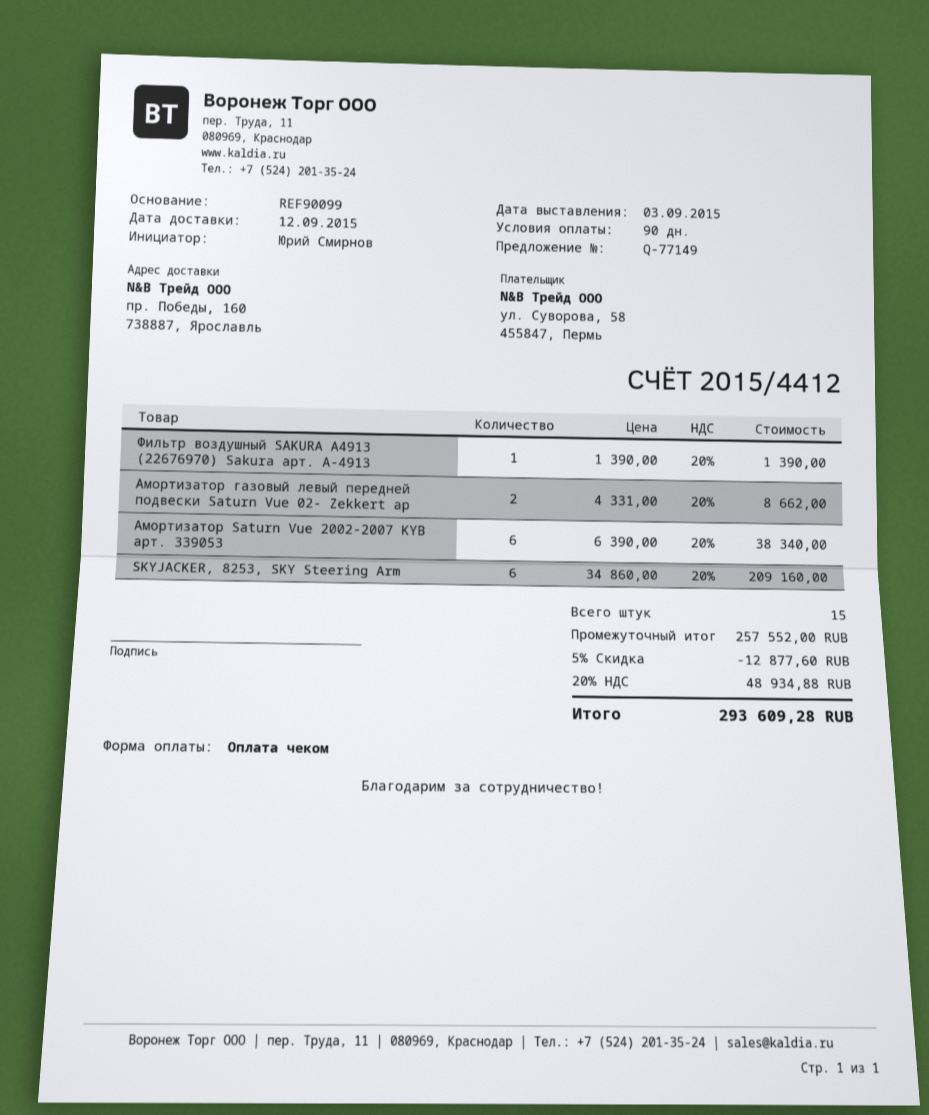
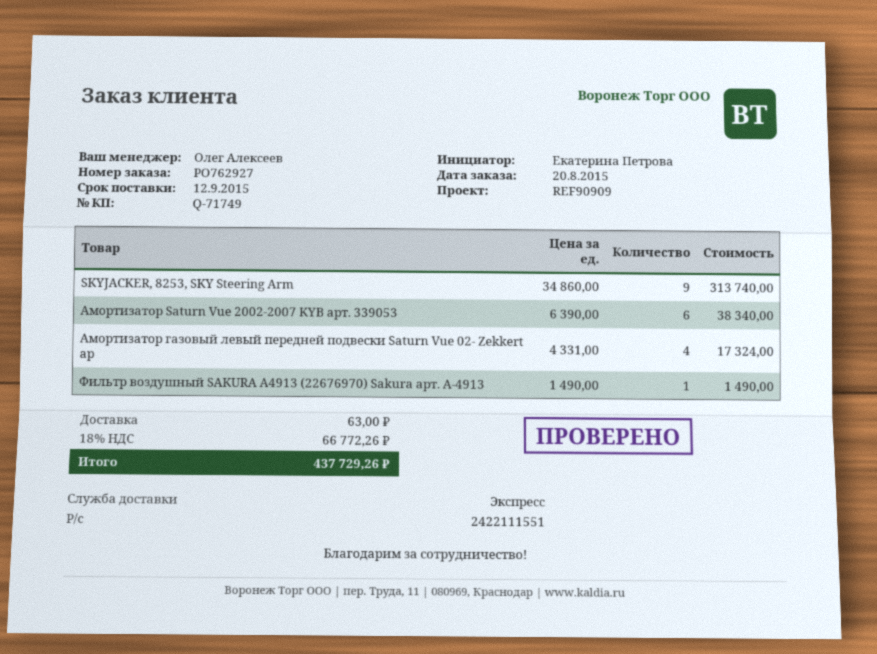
quote number: Q-77149 -> Q-71749
reference: REF90099 -> REF90909
ordered by: Юрий Смирнов -> Екатерина Петрова
Фильтр воздушный SAKURA A4913 (22676970) Sakura арт. A-4913: 1 x 1390.00 = 1390.00 -> 1 x 1490.00 = 1490.00
Амортизатор газовый левый передней подвески Saturn Vue 02- Zekkert ар: 2 x 4331.00 = 8662.00 -> 4 x 4331.00 = 17324.00
SKYJACKER, 8253, SKY Steering Arm: 6 x 34860.00 = 209160.00 -> 9 x 34860.00 = 313740.00
discount: 5% = 12877.60 -> none
shipping: none -> 63.00
tax: 20% = 48934.88 -> 18% = 66772.26
total: 293609.28 -> 437729.26

